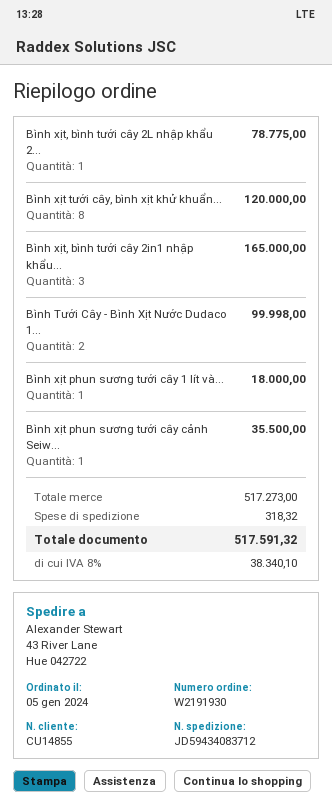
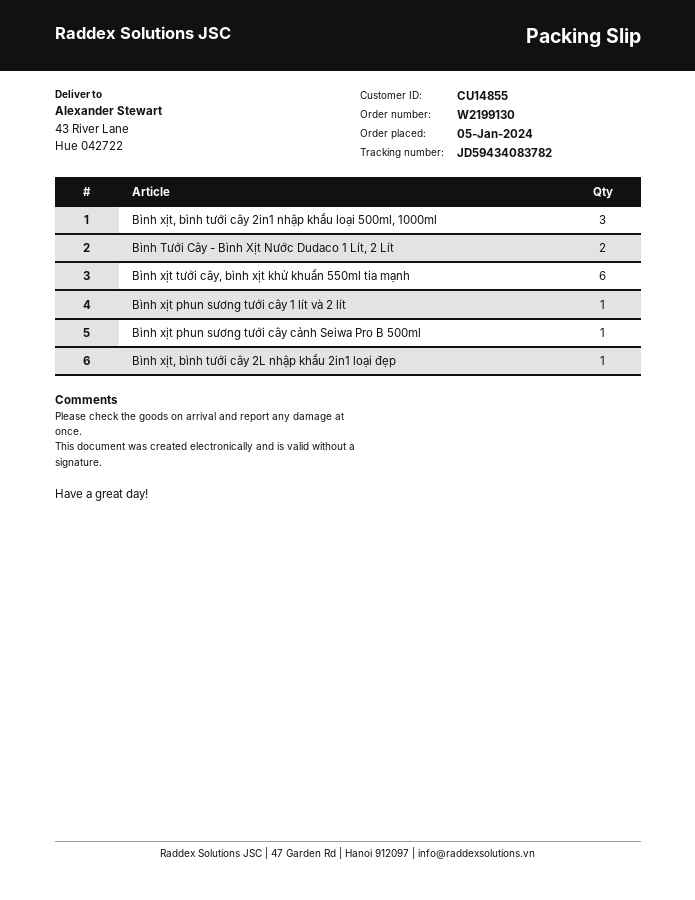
order number: W2191930 -> W2199130
tracking number: JD59434083712 -> JD59434083782
Bình xịt tưới cây, bình xịt khử khuẩn...: 8 -> 6

